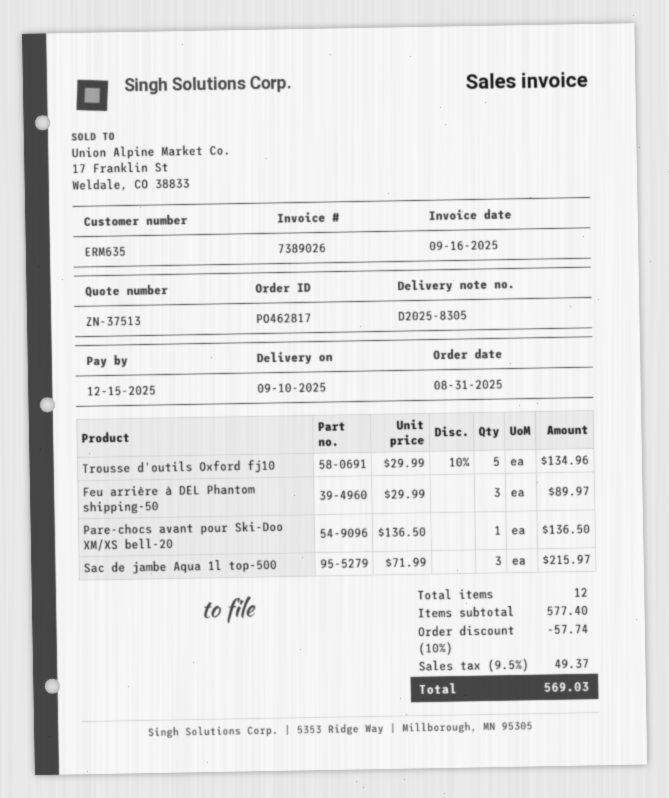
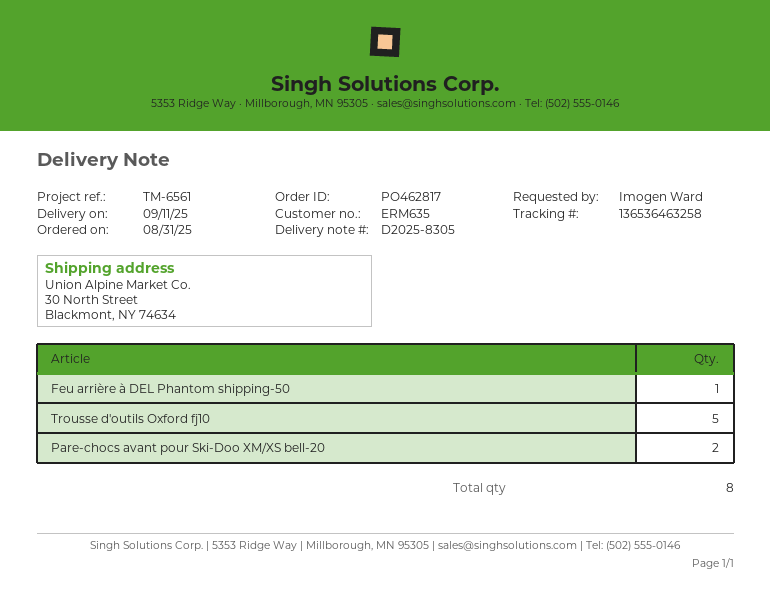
delivery date: 2025-09-10 -> 2025-09-11
Feu arrière à DEL Phantom shipping-50: 3 -> 1
Pare-chocs avant pour Ski-Doo XM/XS bell-20: 1 -> 2
Sac de jambe Aqua 1l top-500: 3 -> none
total quantity: 12 -> 8

